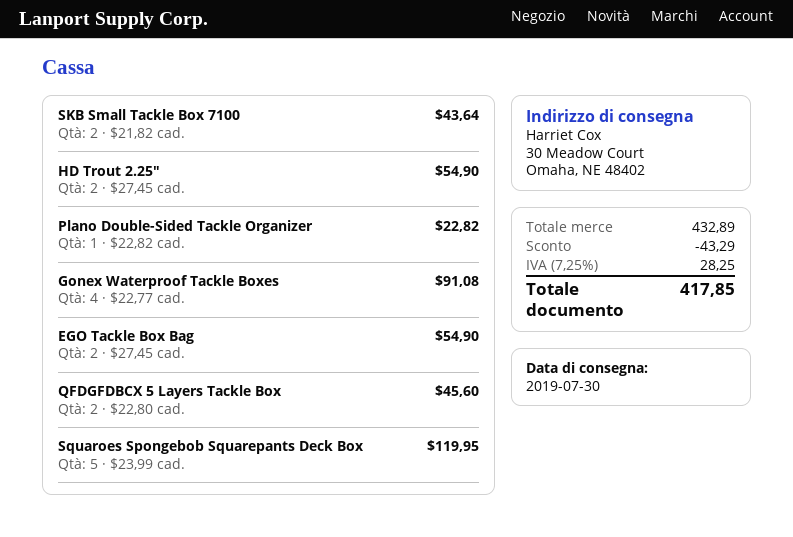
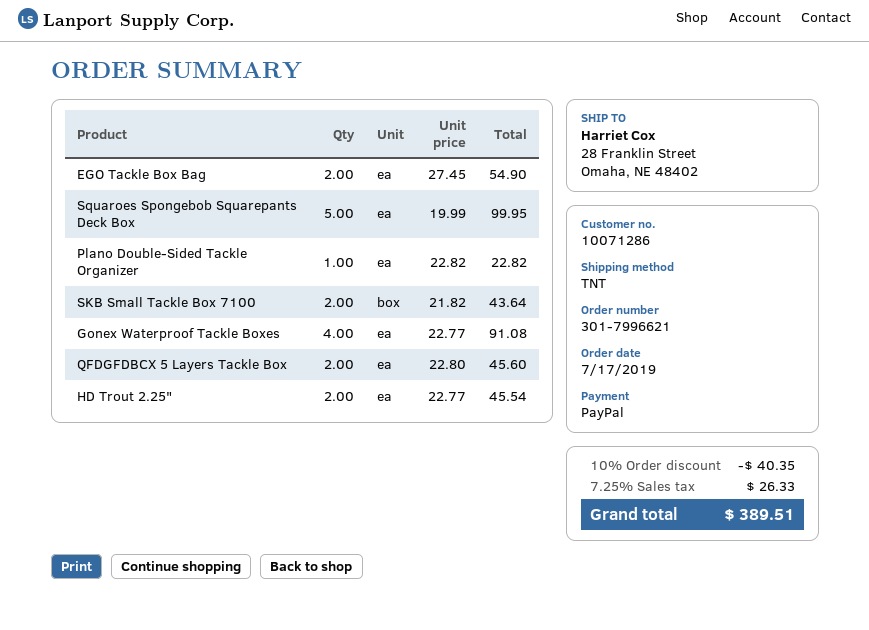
ship to: 30 Meadow Court, Omaha, NE 48402 -> 28 Franklin Street, Omaha, NE 48402
HD Trout 2.25": 2 x 27.45 = 54.90 -> 2 x 22.77 = 45.54
Squaroes Spongebob Squarepants Deck Box: 5 x 23.99 = 119.95 -> 5 x 19.99 = 99.95
discount: 43.29 -> 40.35
tax: 7.25% = 28.25 -> 7.25% = 26.33
total: 417.85 -> 389.51

